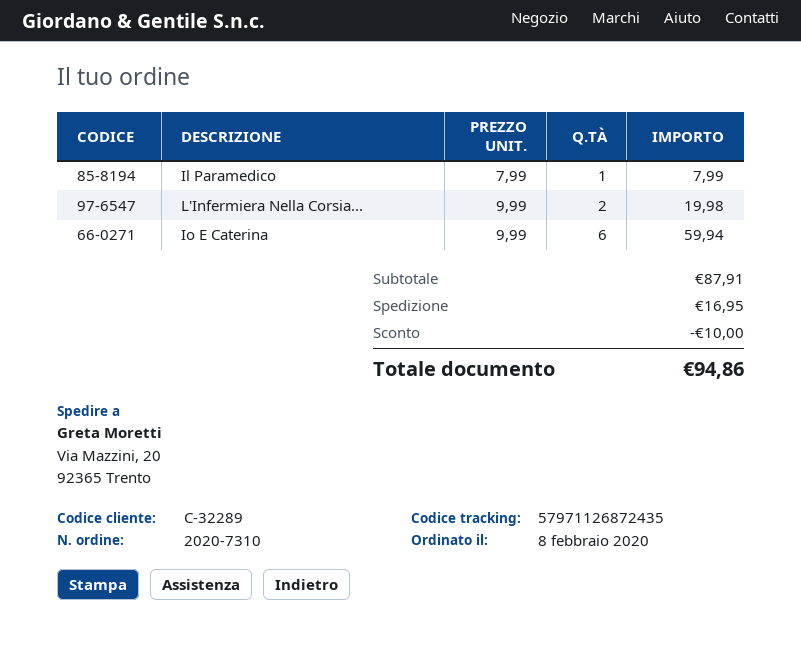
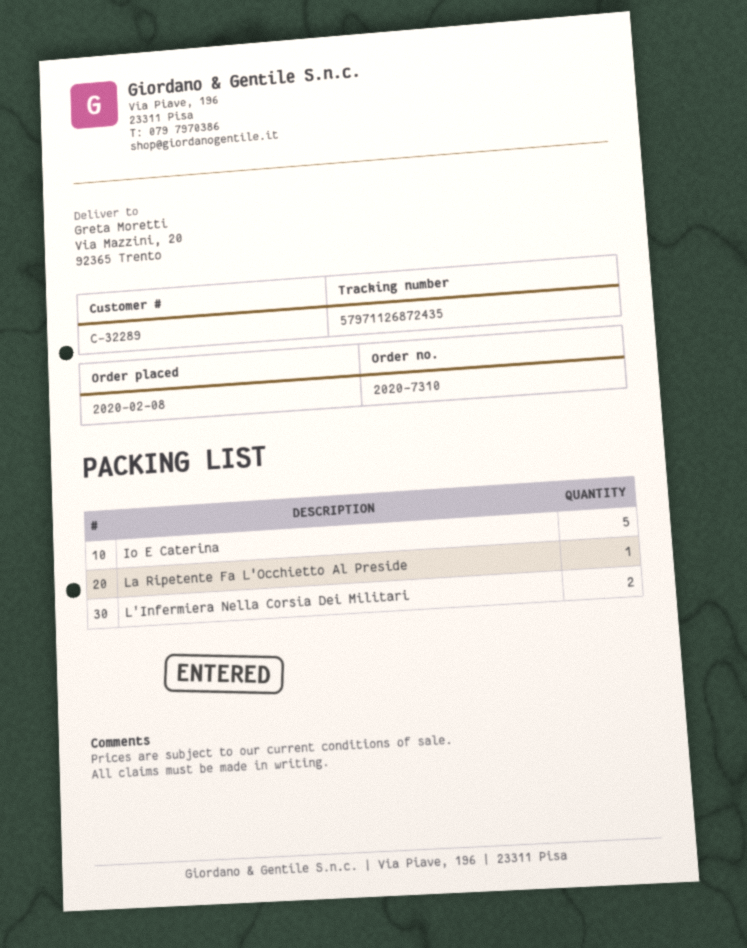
Il Paramedico: 1 -> none
Io E Caterina: 6 -> 5
La Ripetente Fa L'Occhietto Al Preside: none -> 1

